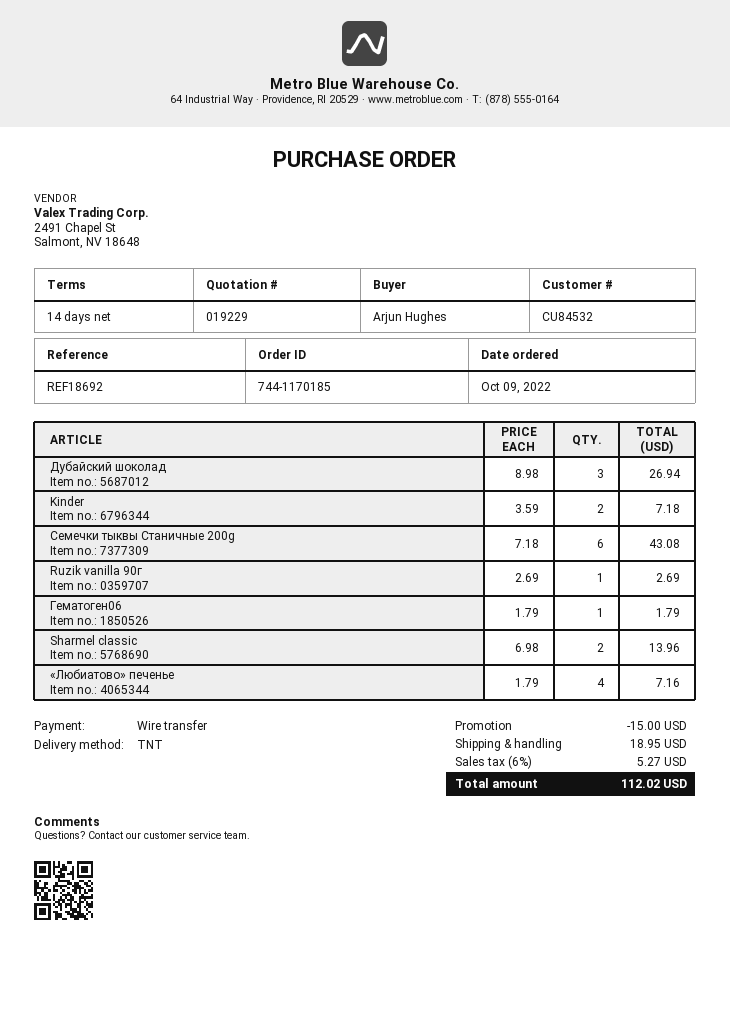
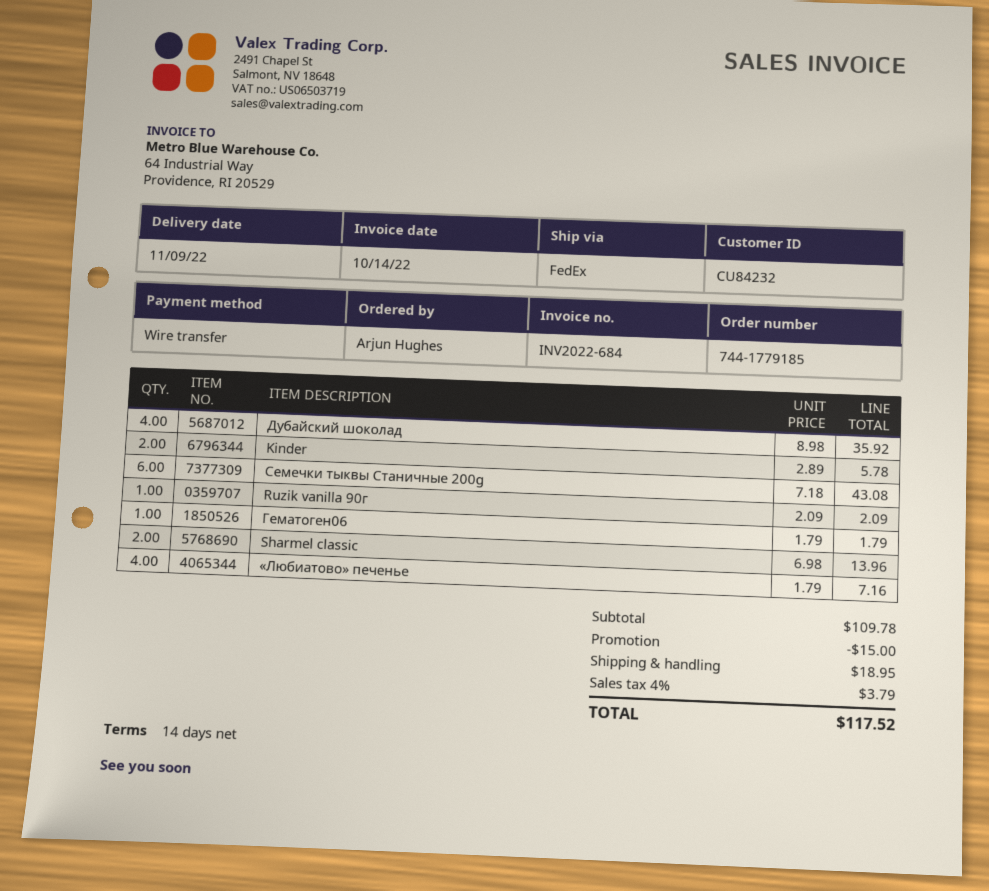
order number: 744-1170185 -> 744-1779185
customer number: CU84532 -> CU84232
shipping method: TNT -> FedEx
Дубайский шоколад: 3 x 8.98 = 26.94 -> 4 x 8.98 = 35.92
Kinder: 2 x 3.59 = 7.18 -> 2 x 2.89 = 5.78
Ruzik vanilla 90г: 1 x 2.69 = 2.69 -> 1 x 2.09 = 2.09
tax: 6% = 5.27 -> 4% = 3.79
total: 112.02 -> 117.52

